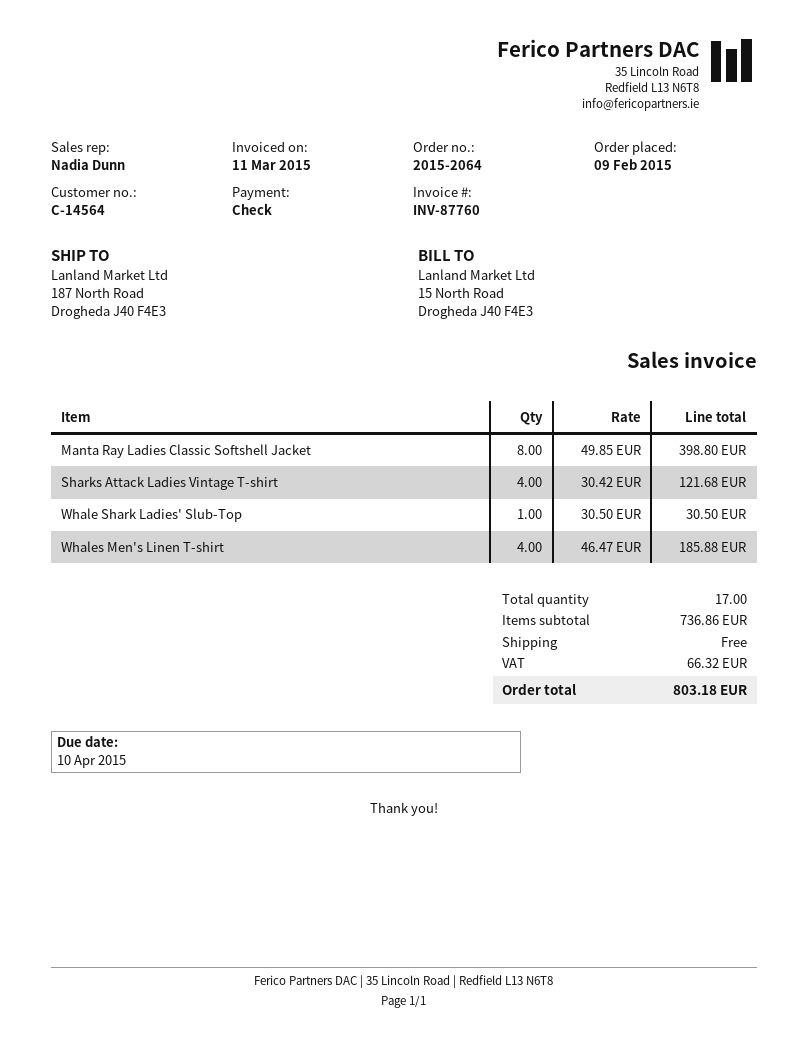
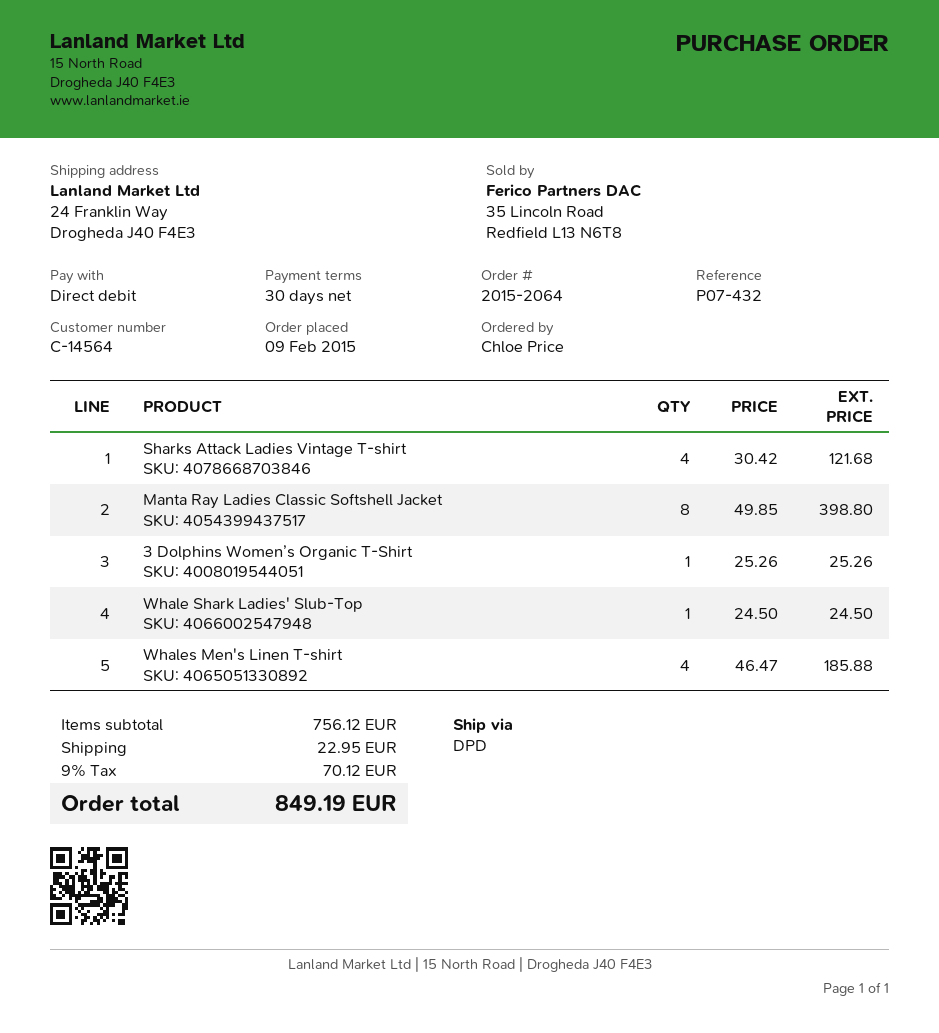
payment method: cheque -> direct debit
ship to: 187 North Road, Drogheda J40 F4E3 -> 24 Franklin Way, Drogheda J40 F4E3
Whale Shark Ladies' Slub-Top: 1 x 30.50 = 30.50 -> 1 x 24.50 = 24.50
3 Dolphins Women’s Organic T-Shirt: none -> 1 x 25.26 = 25.26
subtotal: 736.86 -> 756.12
shipping: 0.00 -> 22.95
tax: 66.32 -> 70.12
total: 803.18 -> 849.19

